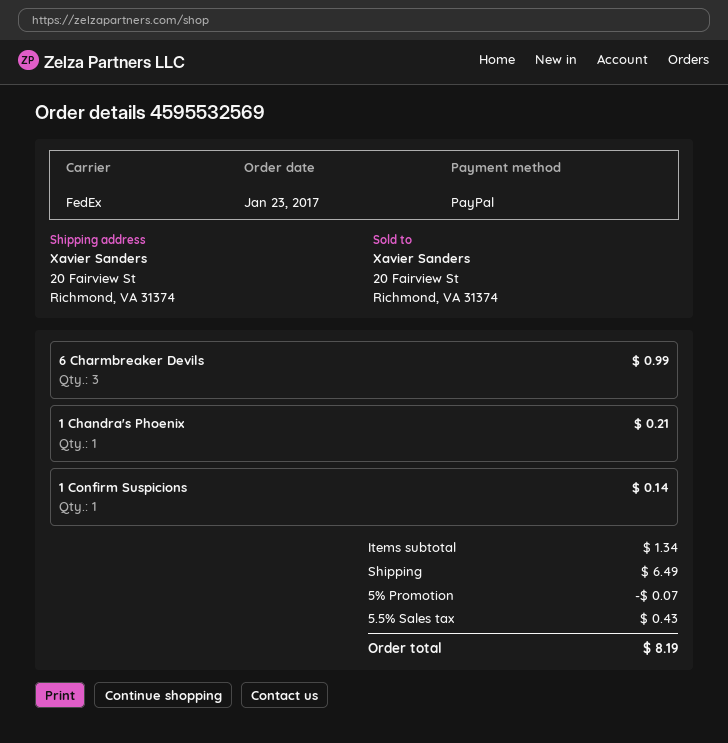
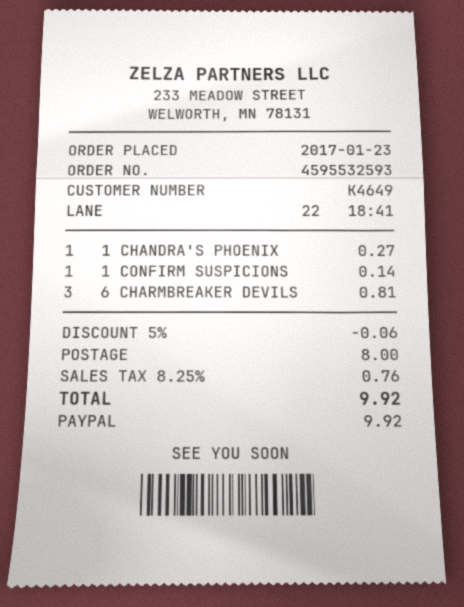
order number: 4595532569 -> 4595532593
6 Charmbreaker Devils: 3 for 0.99 -> 3 for 0.81
1 Chandra's Phoenix: 1 for 0.21 -> 1 for 0.27
discount: 5% = 0.07 -> 5% = 0.06
shipping: 6.49 -> 8.00
tax: 5.5% = 0.43 -> 8.25% = 0.76
total: 8.19 -> 9.92

